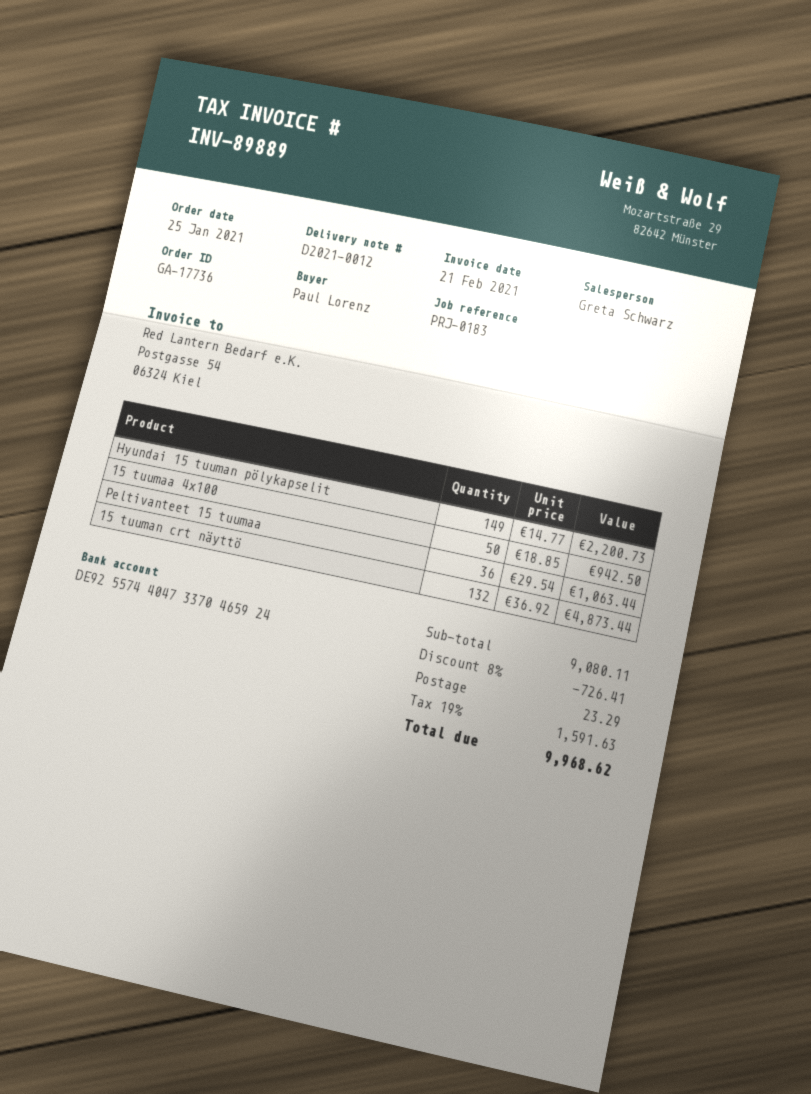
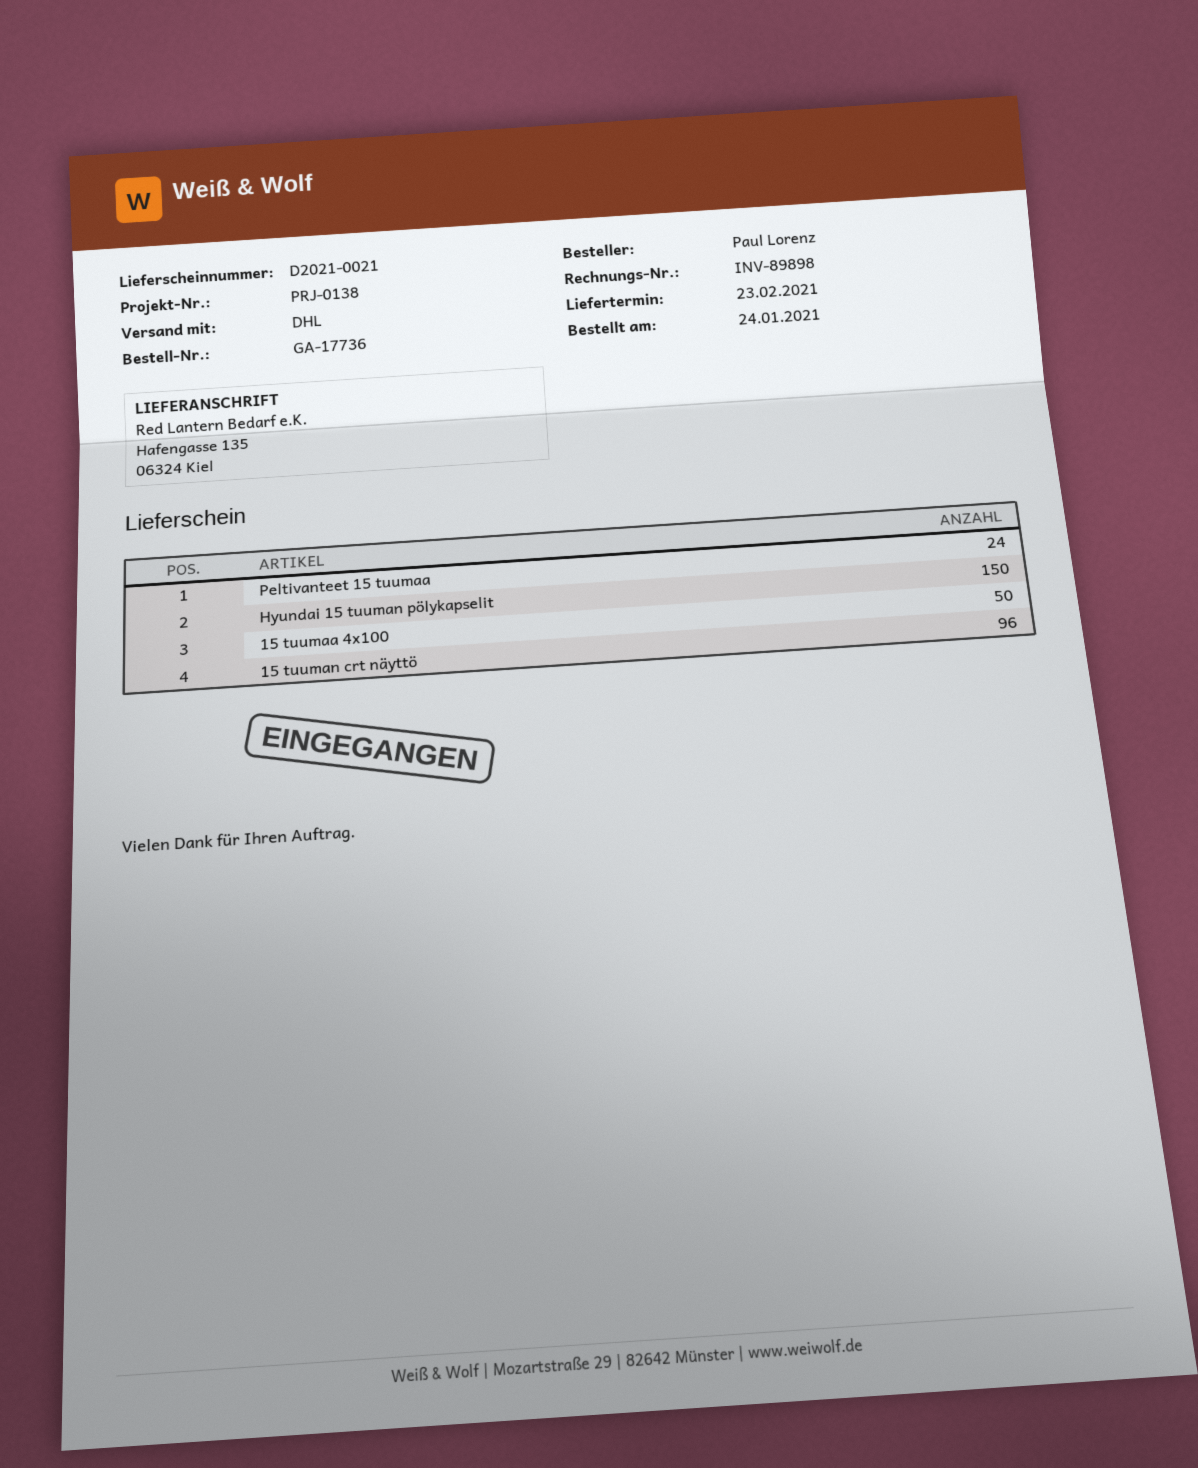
order date: 2021-01-25 -> 2021-01-24
delivery note number: D2021-0012 -> D2021-0021
invoice number: INV-89889 -> INV-89898
reference: PRJ-0183 -> PRJ-0138
Hyundai 15 tuuman pölykapselit: 149 -> 150
Peltivanteet 15 tuumaa: 36 -> 24
15 tuuman crt näyttö: 132 -> 96

